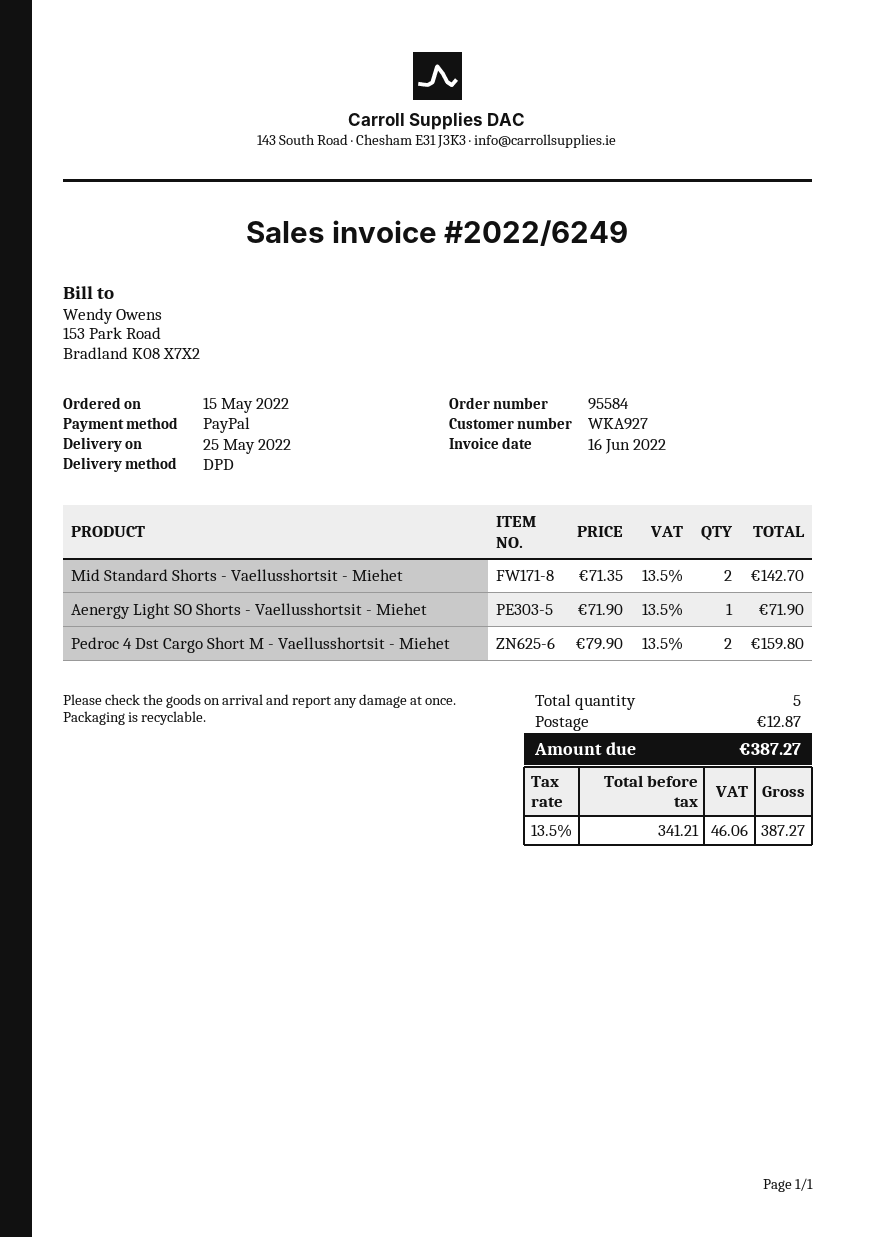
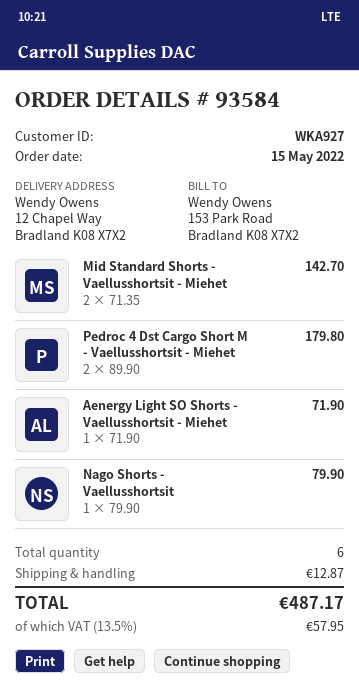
order number: 95584 -> 93584
Pedroc 4 Dst Cargo Short M - Vaellusshortsit - Miehet: 2 x 79.90 = 159.80 -> 2 x 89.90 = 179.80
Nago Shorts - Vaellusshortsit: none -> 1 x 79.90 = 79.90
total quantity: 5 -> 6
tax: 13.5% = 46.06 -> 13.5% = 57.95
total: 387.27 -> 487.17

